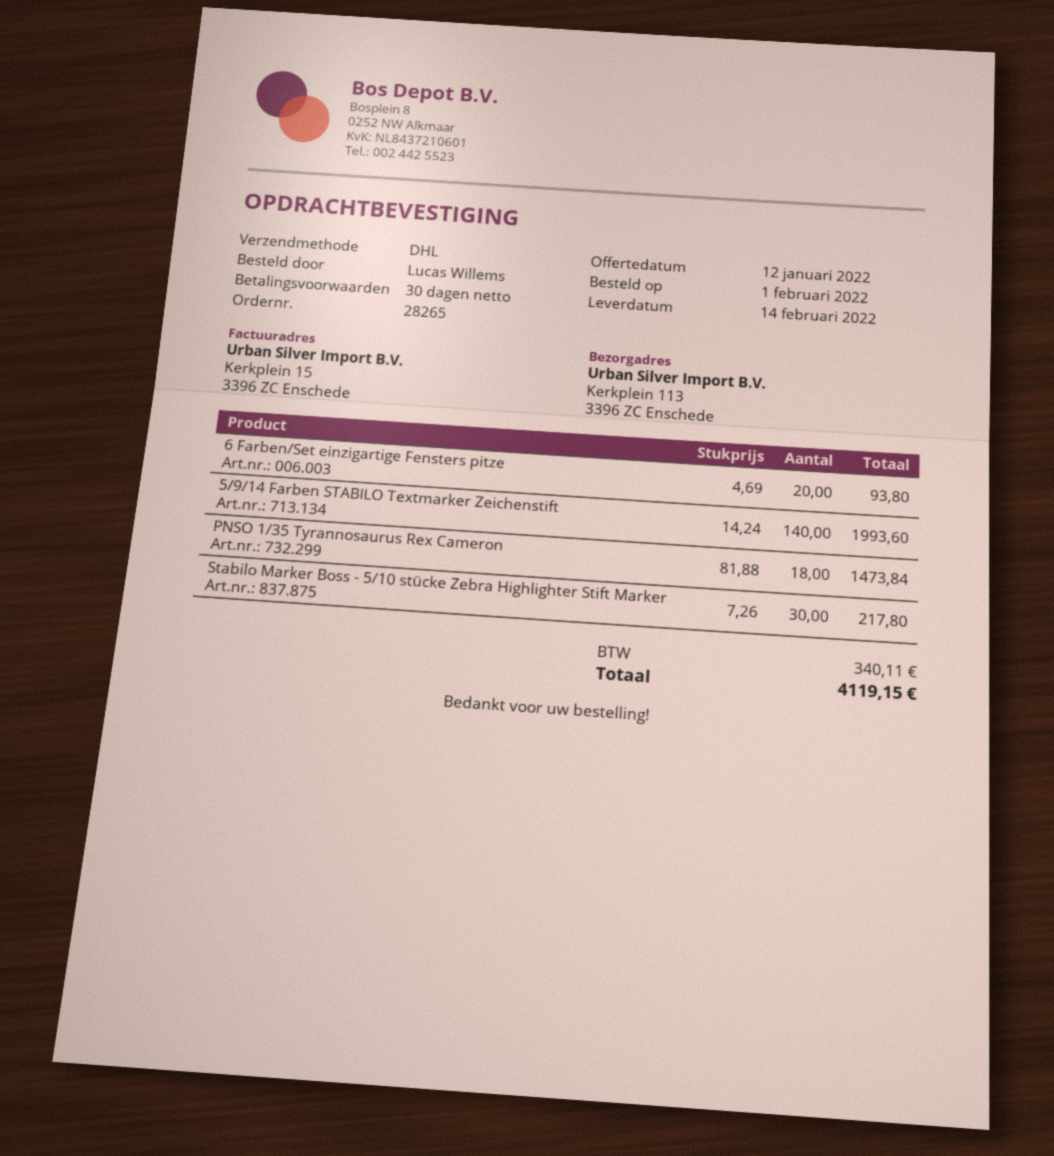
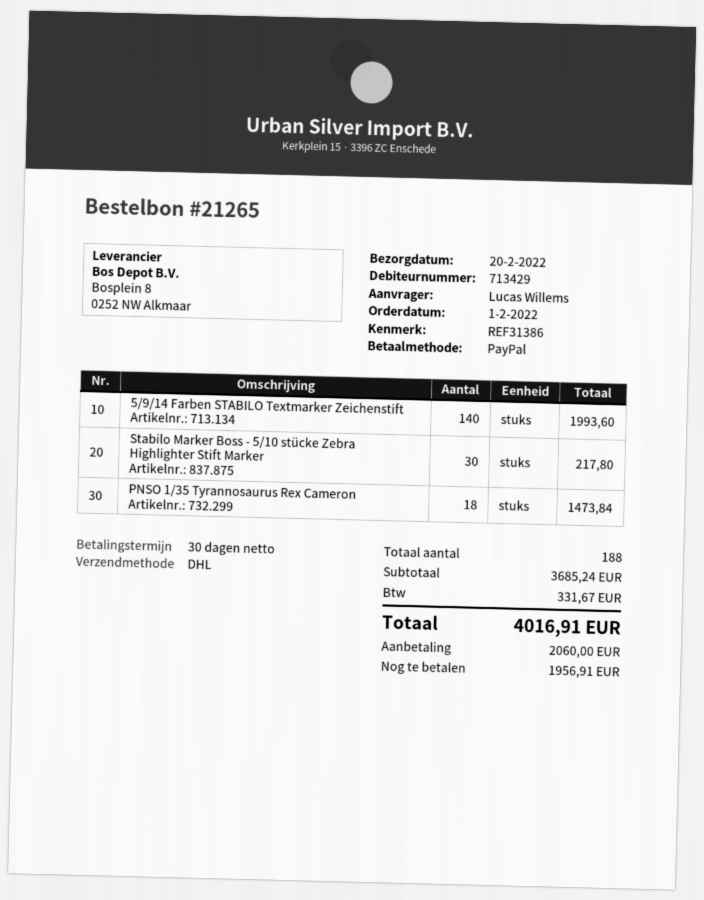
order number: 28265 -> 21265
delivery date: 2022-02-14 -> 2022-02-20
6 Farben/Set einzigartige Fensters pitze: 20 for 93.80 -> none
tax: 340.11 -> 331.67
total: 4119.15 -> 4016.91

